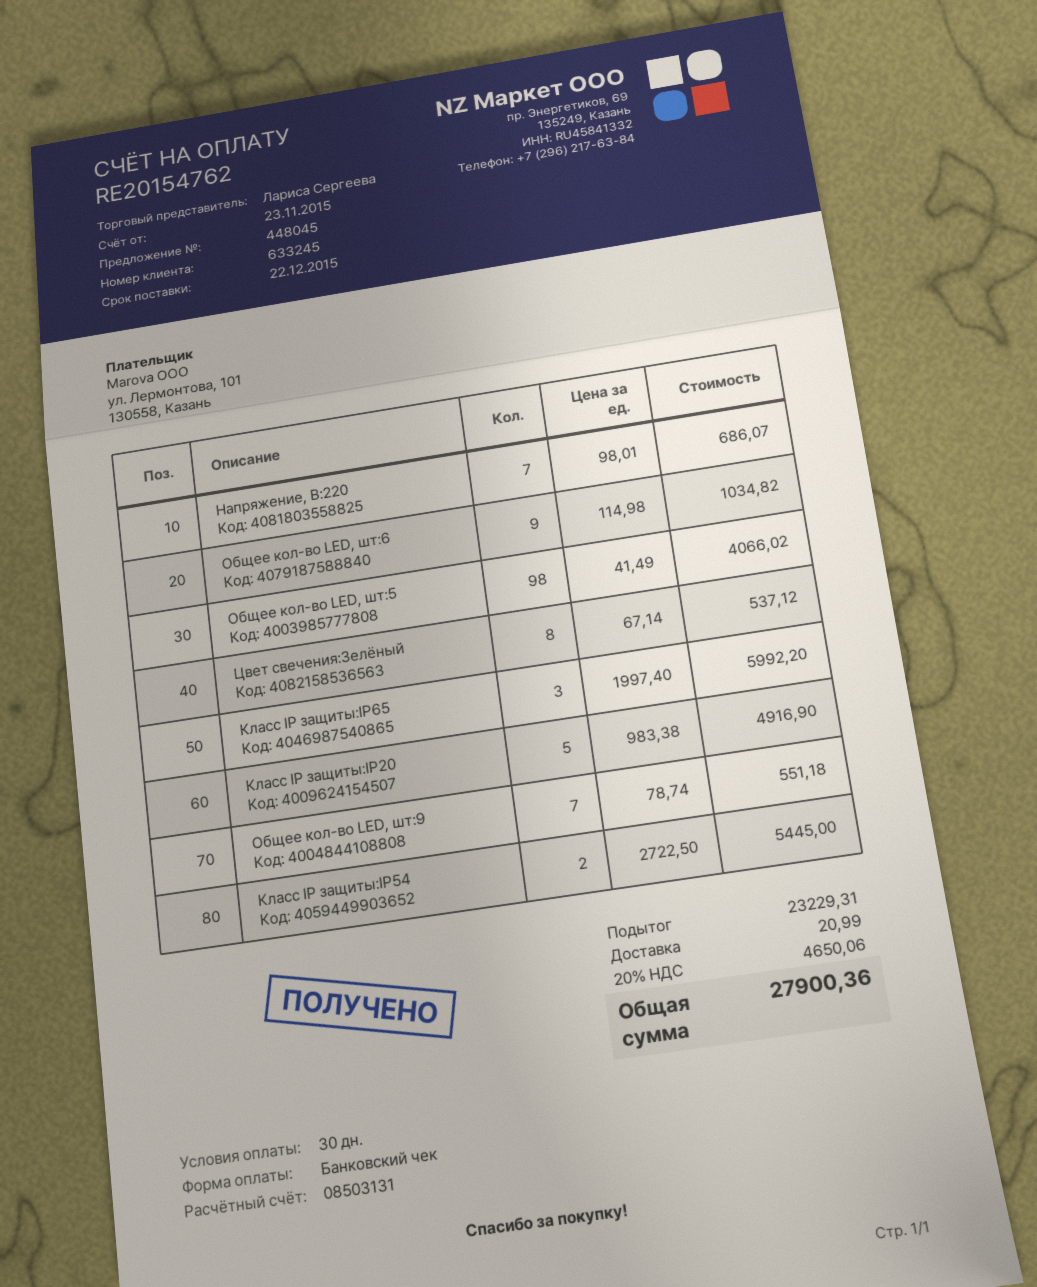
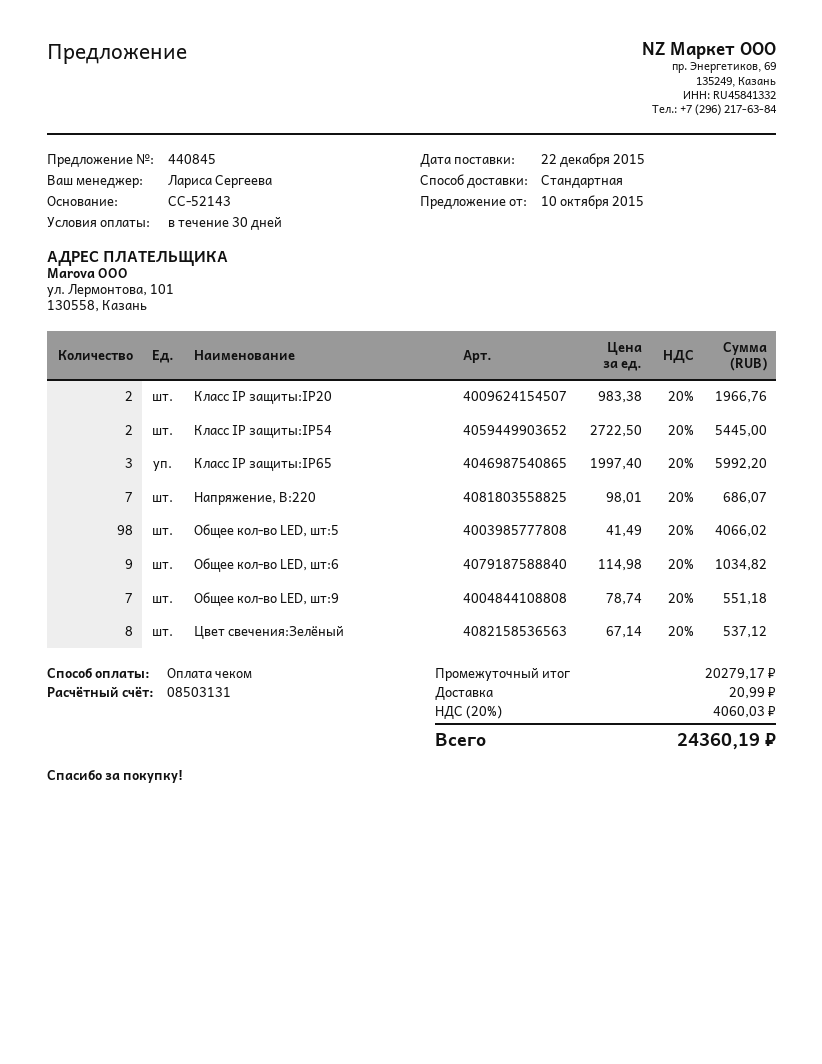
quote number: 448045 -> 440845
Класс IP защиты:IP20: 5 x 983.38 = 4916.90 -> 2 x 983.38 = 1966.76
subtotal: 23229.31 -> 20279.17
tax: 20% = 4650.06 -> 20% = 4060.03
total: 27900.36 -> 24360.19

